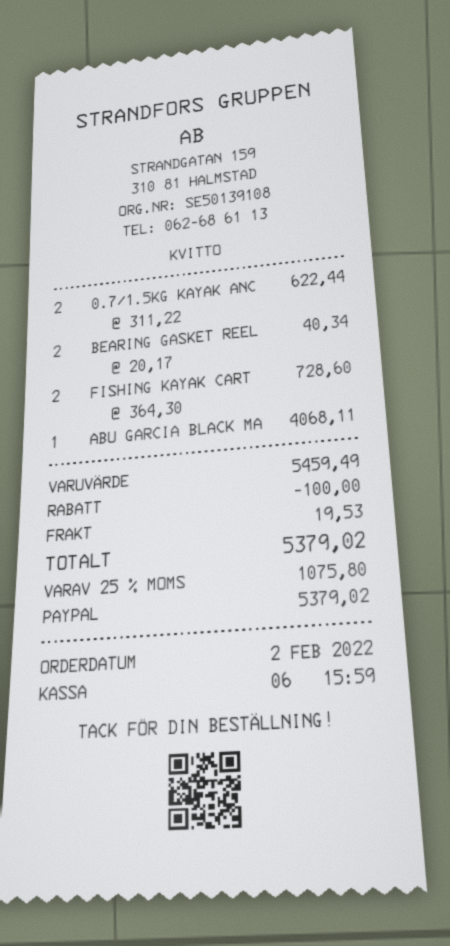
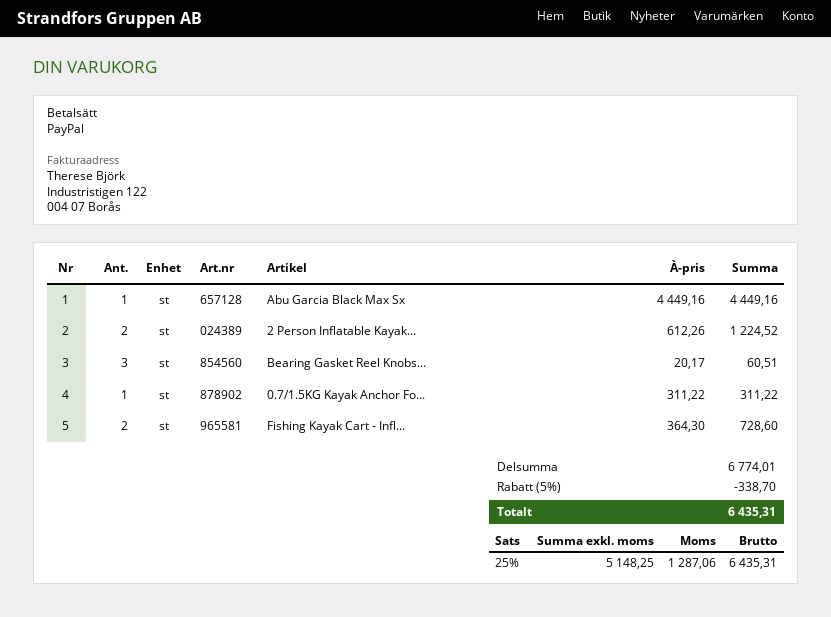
0.7/1.5KG KAYAK ANC: 2 x 311.22 = 622.44 -> 1 x 311.22 = 311.22
BEARING GASKET REEL: 2 x 20.17 = 40.34 -> 3 x 20.17 = 60.51
ABU GARCIA BLACK MA: 1 x 4068.11 = 4068.11 -> 1 x 4449.16 = 4449.16
2 Person Inflatable Kayak...: none -> 2 x 612.26 = 1224.52
subtotal: 5459.49 -> 6774.01
discount: 100.00 -> 338.70
shipping: 19.53 -> none
tax: 25% = 1075.80 -> 25% = 1287.06
total: 5379.02 -> 6435.31

